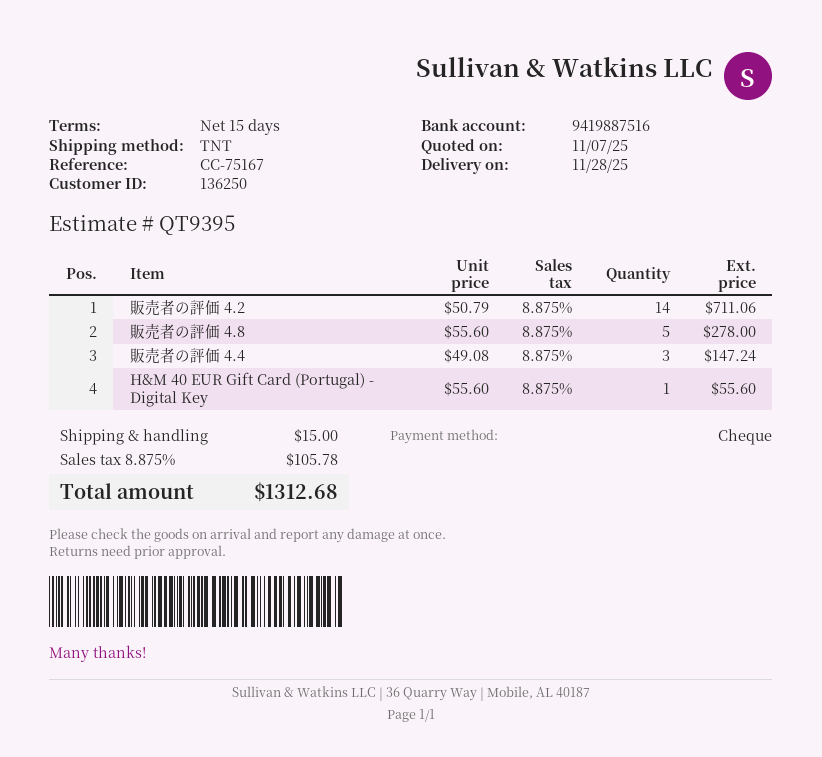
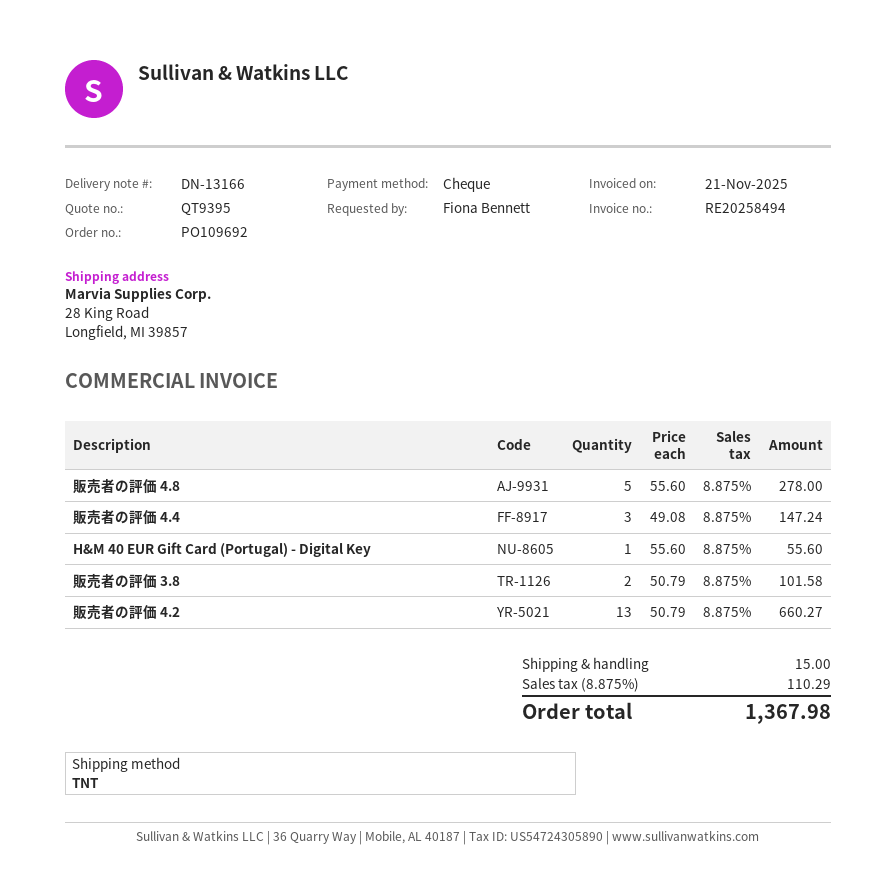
販売者の評価 4.2: 14 x 50.79 = 711.06 -> 13 x 50.79 = 660.27
販売者の評価 3.8: none -> 2 x 50.79 = 101.58
tax: 8.875% = 105.78 -> 8.875% = 110.29
total: 1312.68 -> 1367.98

